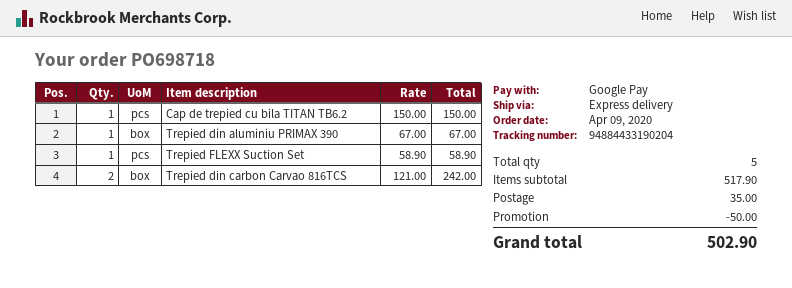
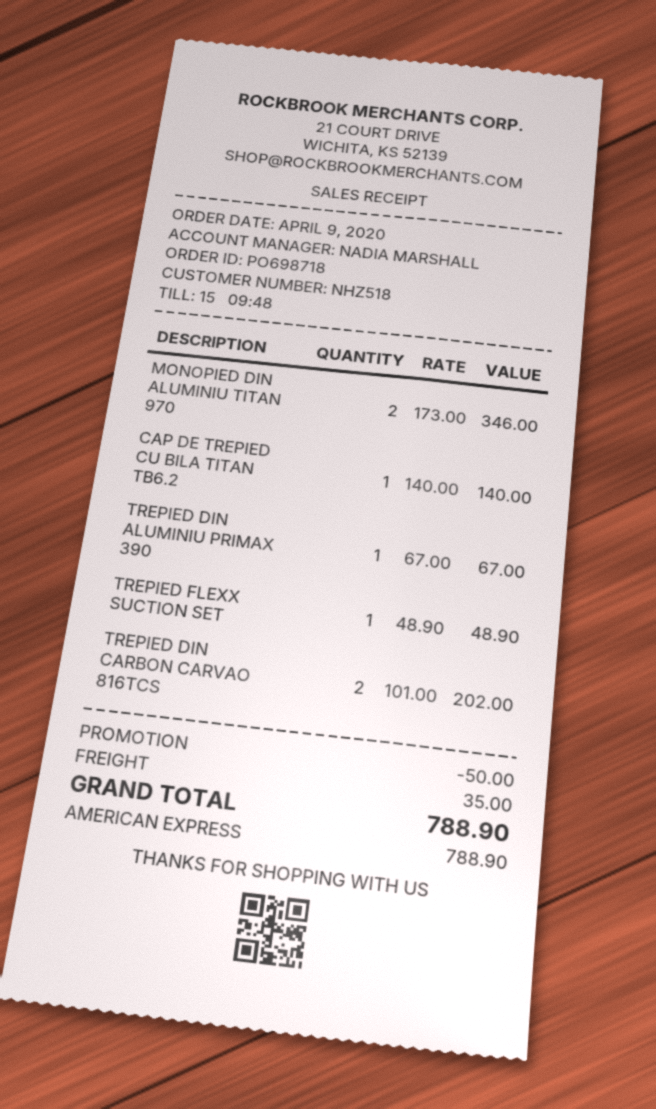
payment method: Google Pay -> American Express
Cap de trepied cu bila TITAN TB6.2: 1 x 150.00 = 150.00 -> 1 x 140.00 = 140.00
Trepied FLEXX Suction Set: 1 x 58.90 = 58.90 -> 1 x 48.90 = 48.90
Trepied din carbon Carvao 816TCS: 2 x 121.00 = 242.00 -> 2 x 101.00 = 202.00
MONOPIED DIN ALUMINIU TITAN 970: none -> 2 x 173.00 = 346.00
total: 502.90 -> 788.90

